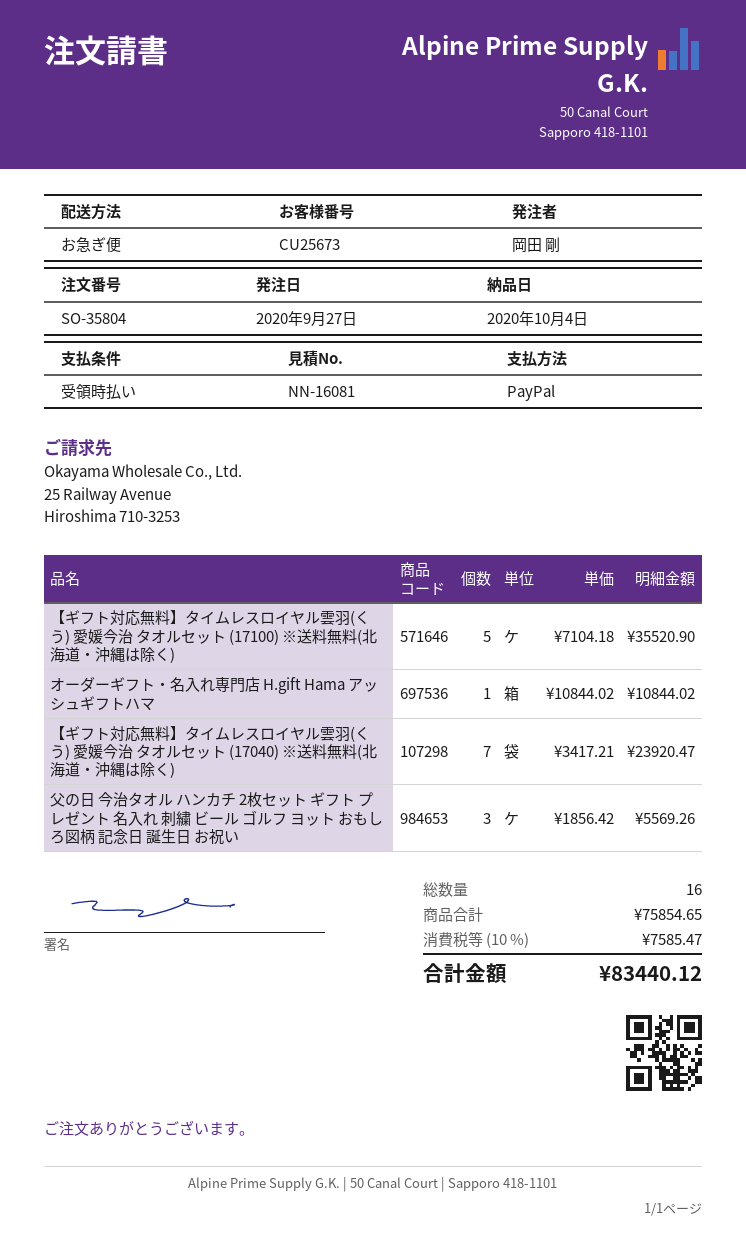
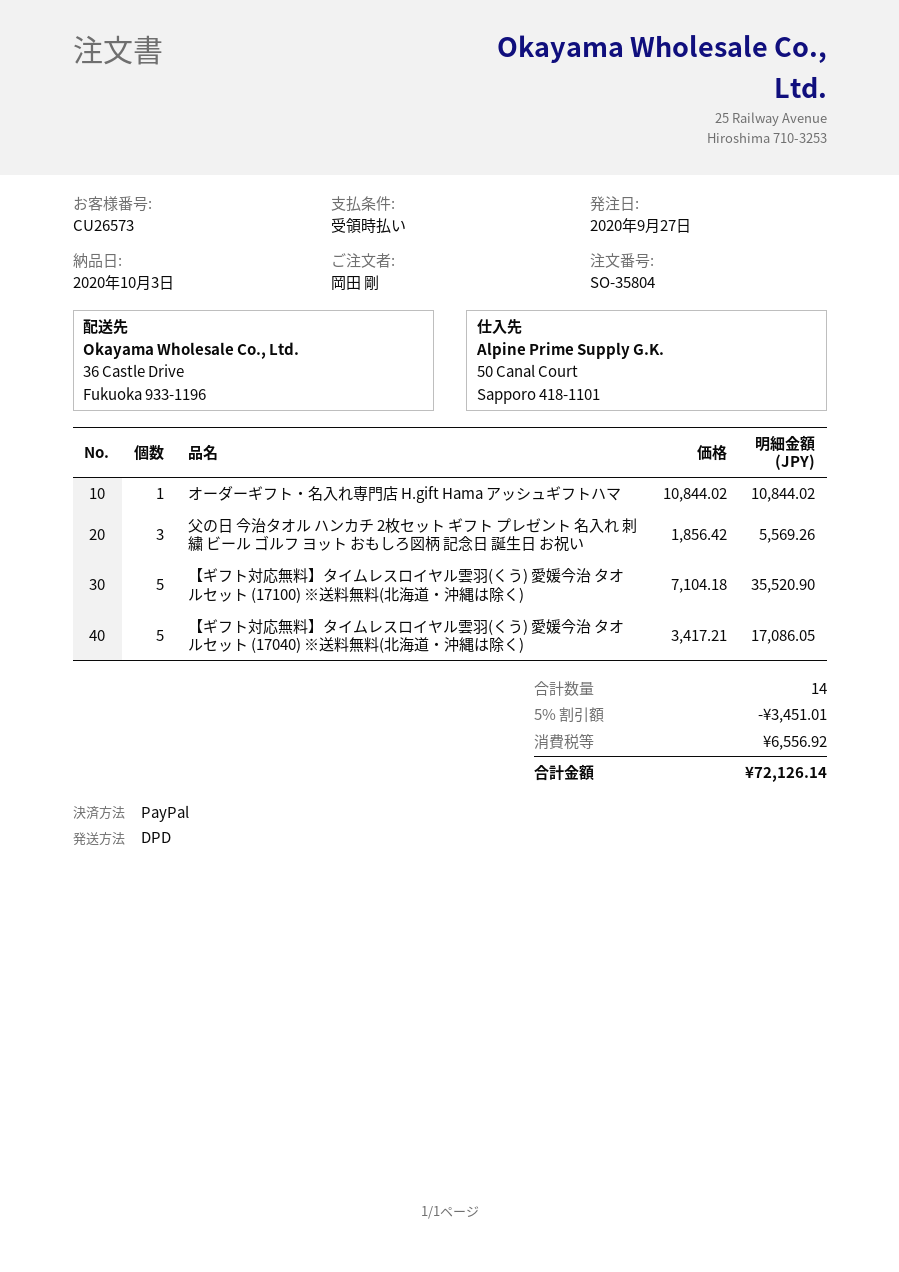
delivery date: 2020-10-04 -> 2020-10-03
customer number: CU25673 -> CU26573
shipping method: express -> DPD
【ギフト対応無料】タイムレスロイヤル雲羽(くう) 愛媛今治 タオルセット (17040) ※送料無料(北海道・沖縄は除く): 7 x 3417.21 = 23920.47 -> 5 x 3417.21 = 17086.05
total quantity: 16 -> 14
discount: none -> 5% = 3451.01
tax: 7585.47 -> 6556.92
total: 83440.12 -> 72126.14

